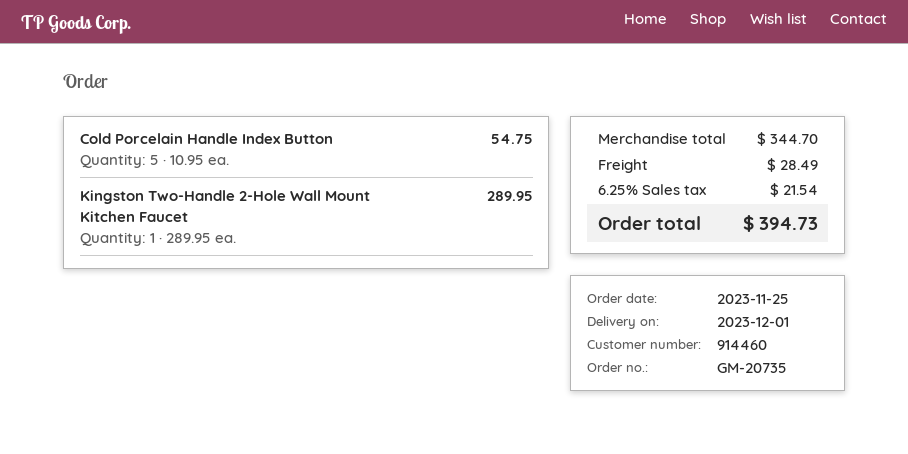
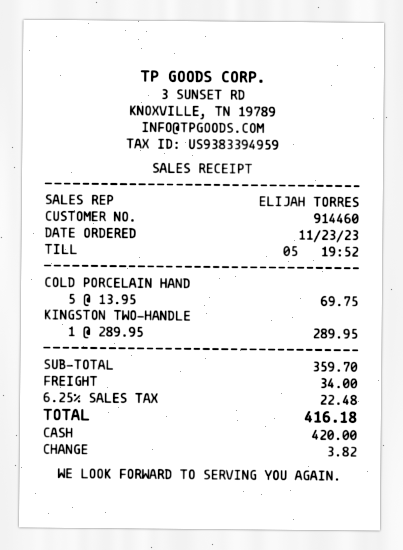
order date: 2023-11-25 -> 2023-11-23
Cold Porcelain Handle Index Button: 5 x 10.95 = 54.75 -> 5 x 13.95 = 69.75
subtotal: 344.70 -> 359.70
shipping: 28.49 -> 34.00
tax: 6.25% = 21.54 -> 6.25% = 22.48
total: 394.73 -> 416.18

